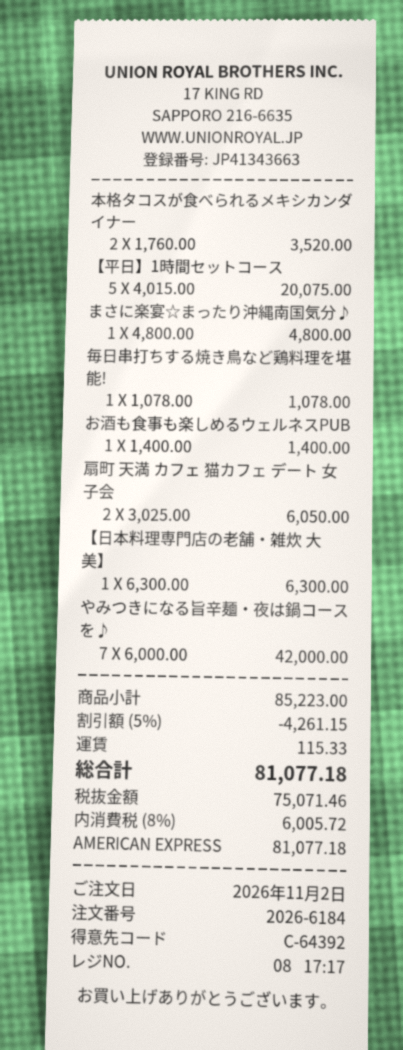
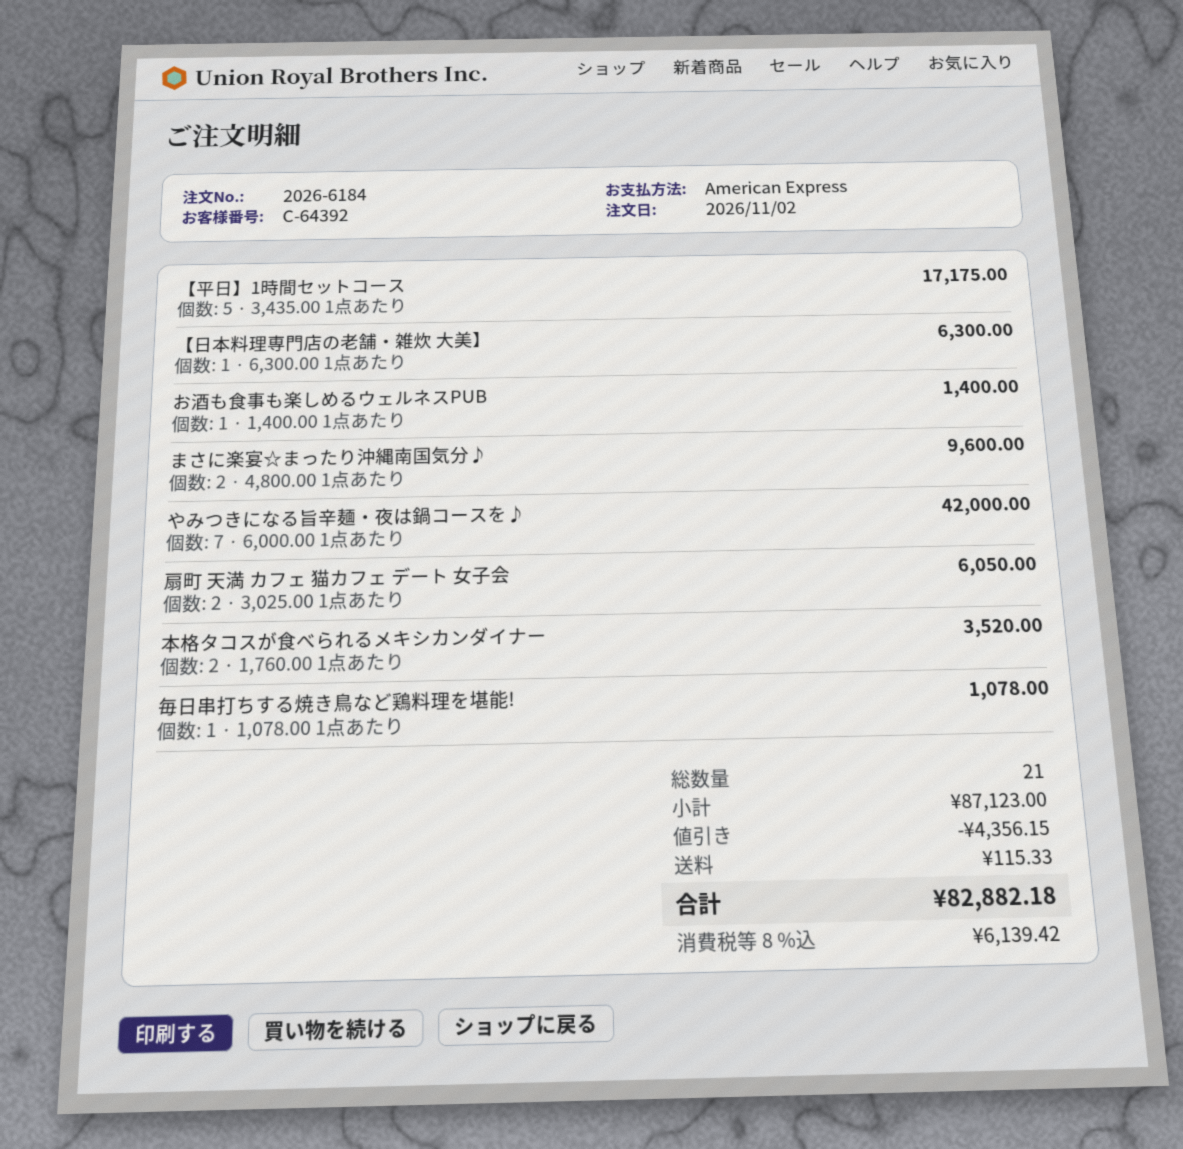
【平日】1時間セットコース: 5 x 4015.00 = 20075.00 -> 5 x 3435.00 = 17175.00
まさに楽宴☆まったり沖縄南国気分♪: 1 x 4800.00 = 4800.00 -> 2 x 4800.00 = 9600.00
subtotal: 85223.00 -> 87123.00
discount: 4261.15 -> 4356.15
tax: 8% = 6005.72 -> 8% = 6139.42
total: 81077.18 -> 82882.18

